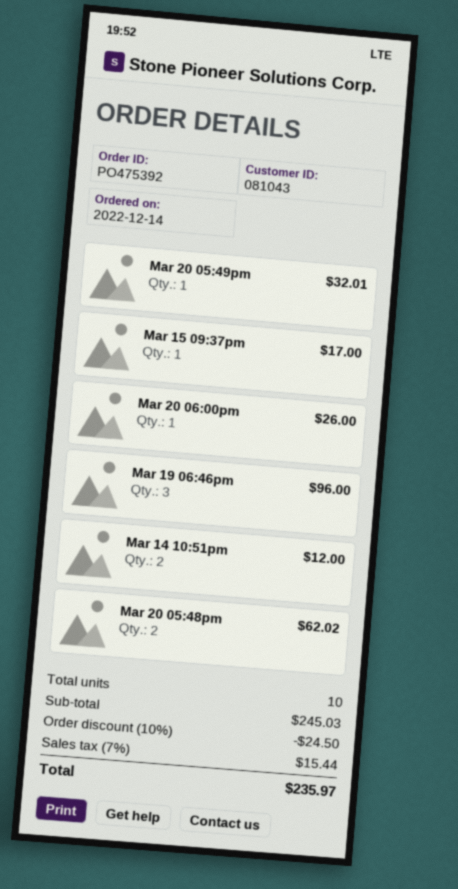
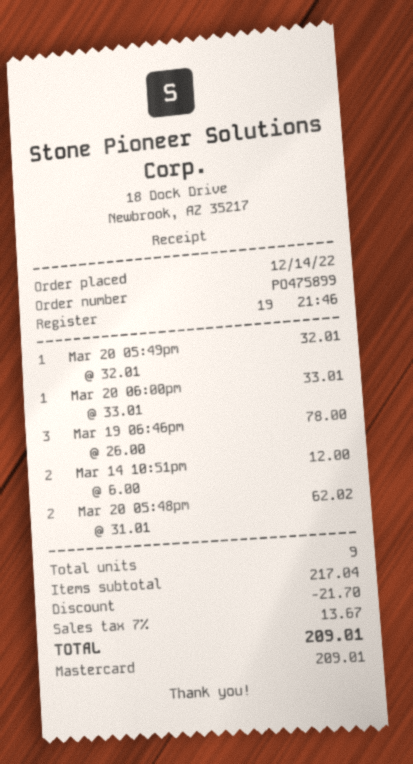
order number: PO475392 -> PO475899
Mar 15 09:37pm: 1 for 17.00 -> none
Mar 20 06:00pm: 1 for 26.00 -> 1 for 33.01
Mar 19 06:46pm: 3 for 96.00 -> 3 for 78.00
total quantity: 10 -> 9
subtotal: 245.03 -> 217.04
discount: 24.50 -> 21.70
tax: 7% = 15.44 -> 7% = 13.67
total: 235.97 -> 209.01

